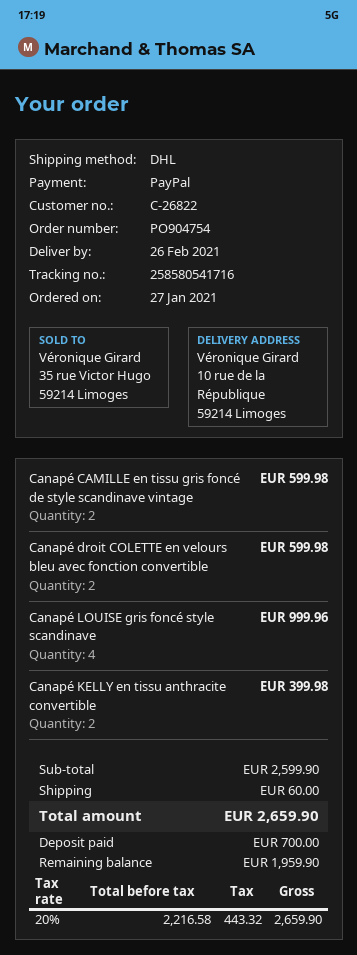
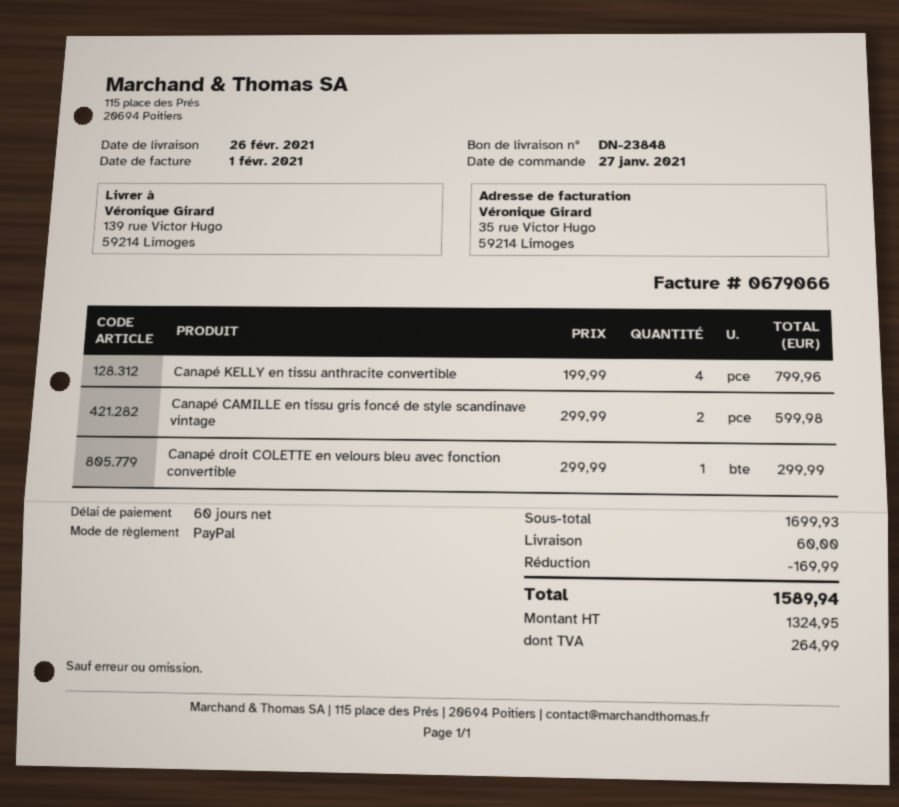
ship to: 10 rue de la République, 59214 Limoges -> 139 rue Victor Hugo, 59214 Limoges
Canapé droit COLETTE en velours bleu avec fonction convertible: 2 for 599.98 -> 1 for 299.99
Canapé LOUISE gris foncé style scandinave: 4 for 999.96 -> none
Canapé KELLY en tissu anthracite convertible: 2 for 399.98 -> 4 for 799.96
subtotal: 2599.90 -> 1699.93
discount: none -> 169.99
net: 2216.58 -> 1324.95
tax: 443.32 -> 264.99
total: 2659.90 -> 1589.94

